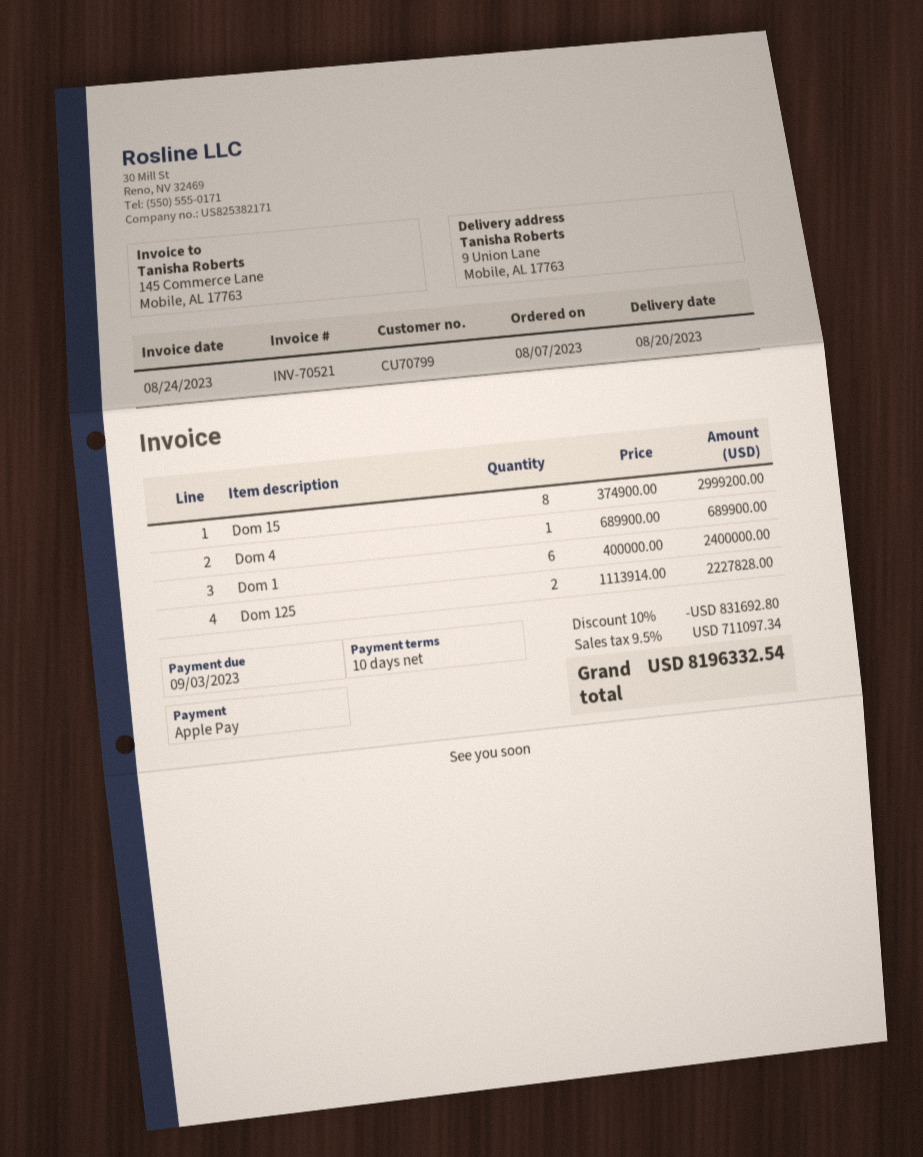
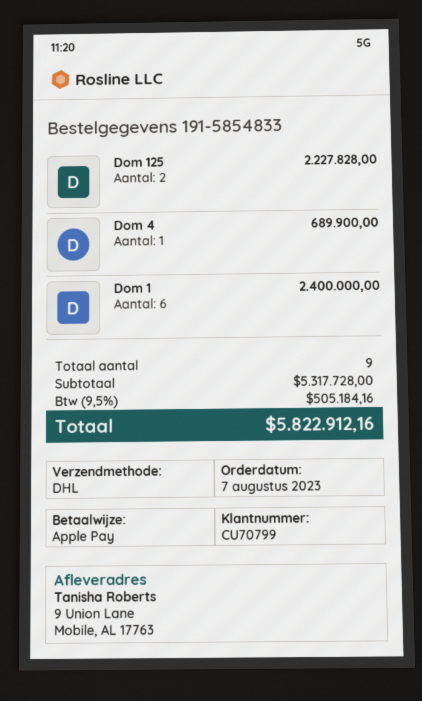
Dom 15: 8 for 2999200.00 -> none
discount: 10% = 831692.80 -> none
tax: 9.5% = 711097.34 -> 9.5% = 505184.16
total: 8196332.54 -> 5822912.16

